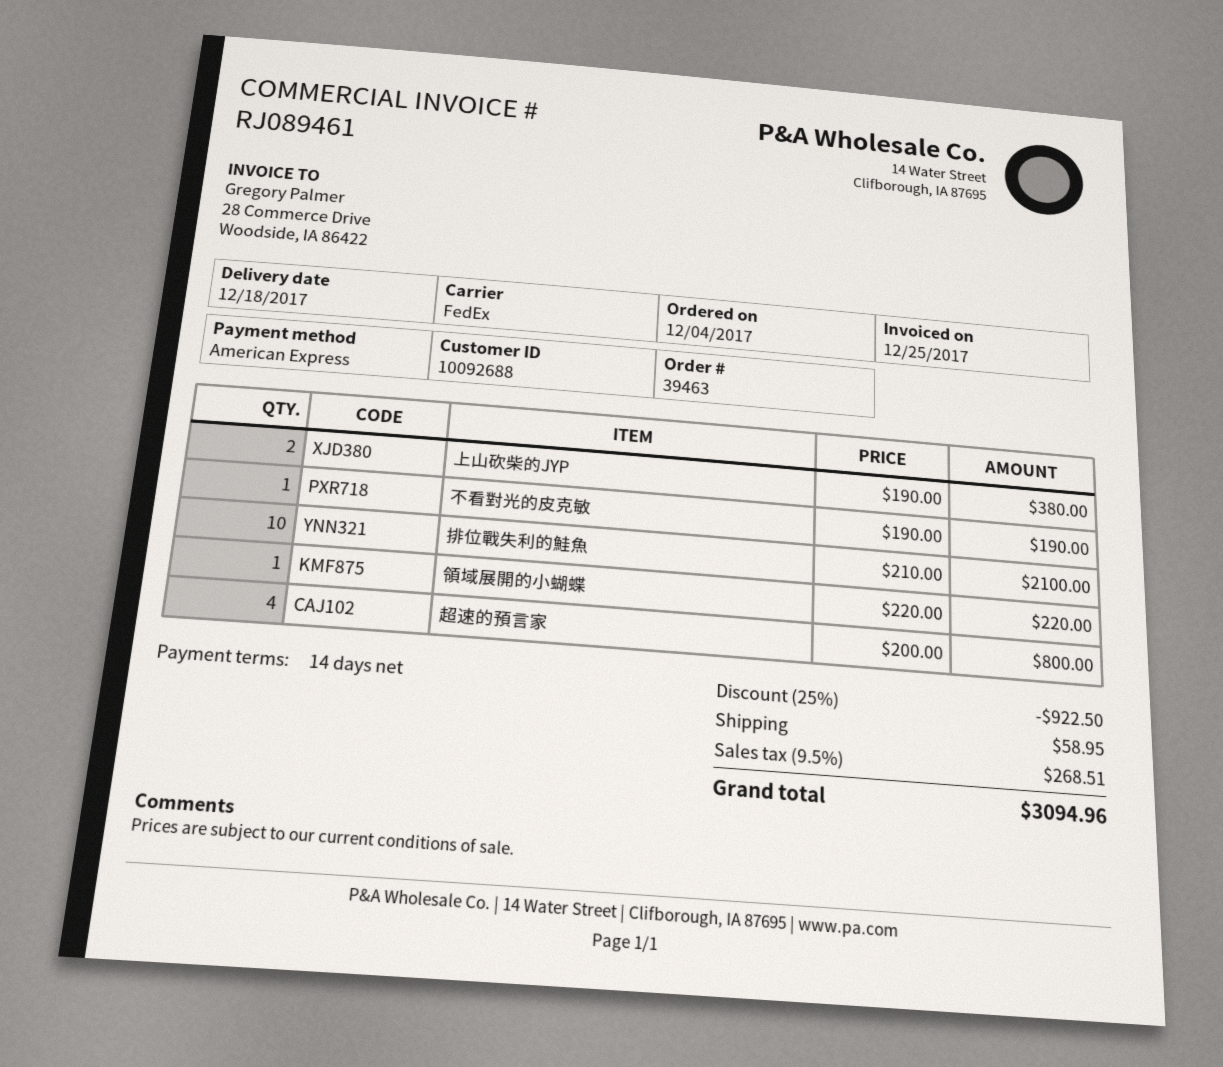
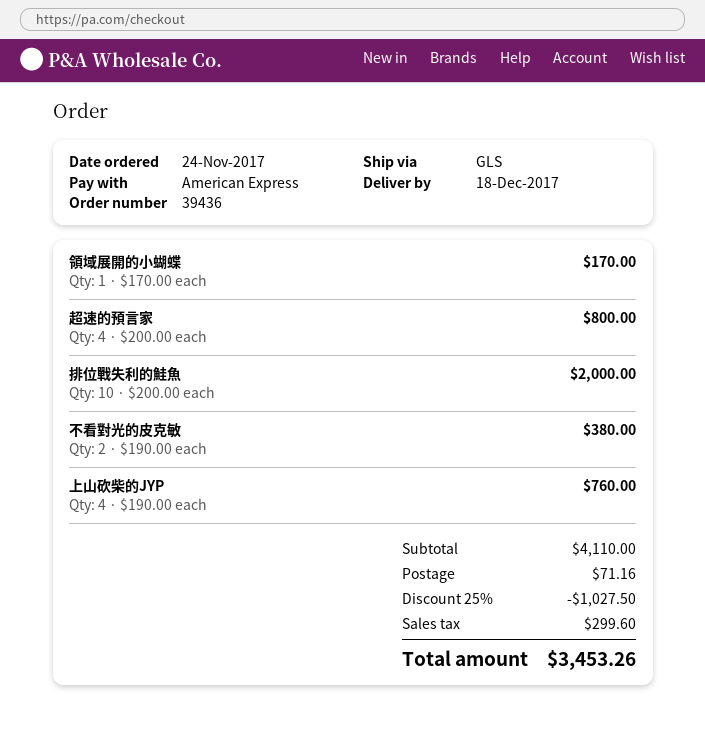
order number: 39463 -> 39436
order date: 2017-12-04 -> 2017-11-24
shipping method: FedEx -> GLS
上山砍柴的JYP: 2 x 190.00 = 380.00 -> 4 x 190.00 = 760.00
不看對光的皮克敏: 1 x 190.00 = 190.00 -> 2 x 190.00 = 380.00
排位戰失利的鮭魚: 10 x 210.00 = 2100.00 -> 10 x 200.00 = 2000.00
領域展開的小蝴蝶: 1 x 220.00 = 220.00 -> 1 x 170.00 = 170.00
discount: 25% = 922.50 -> 25% = 1027.50
shipping: 58.95 -> 71.16
tax: 268.51 -> 299.60
total: 3094.96 -> 3453.26

